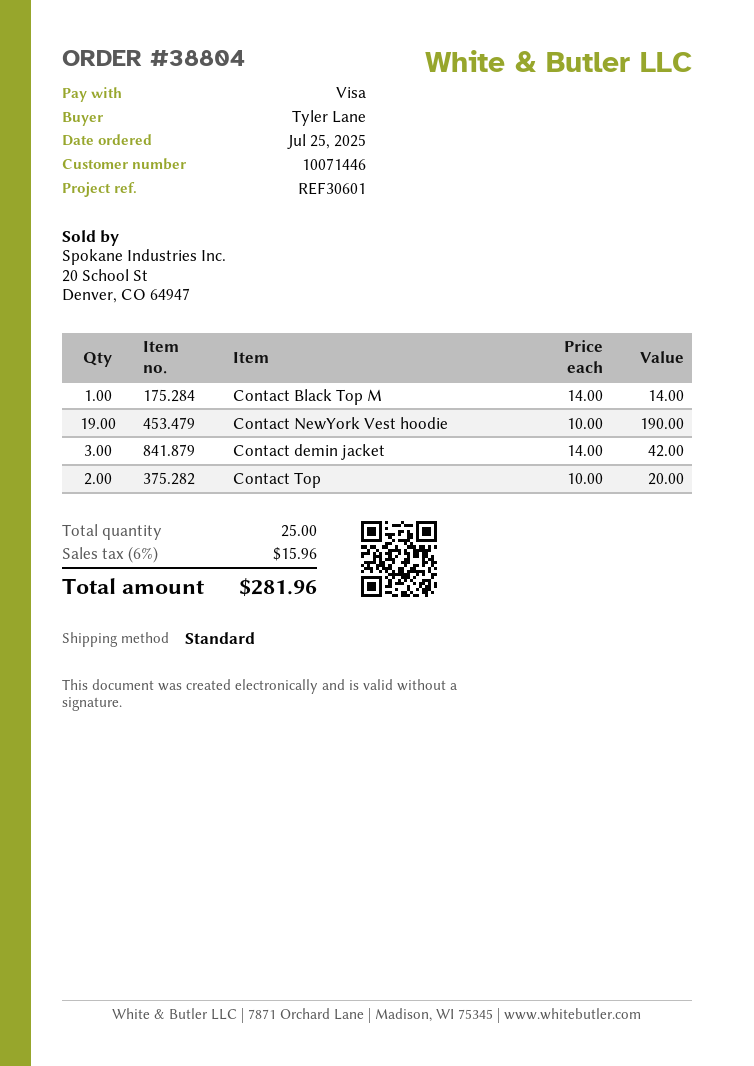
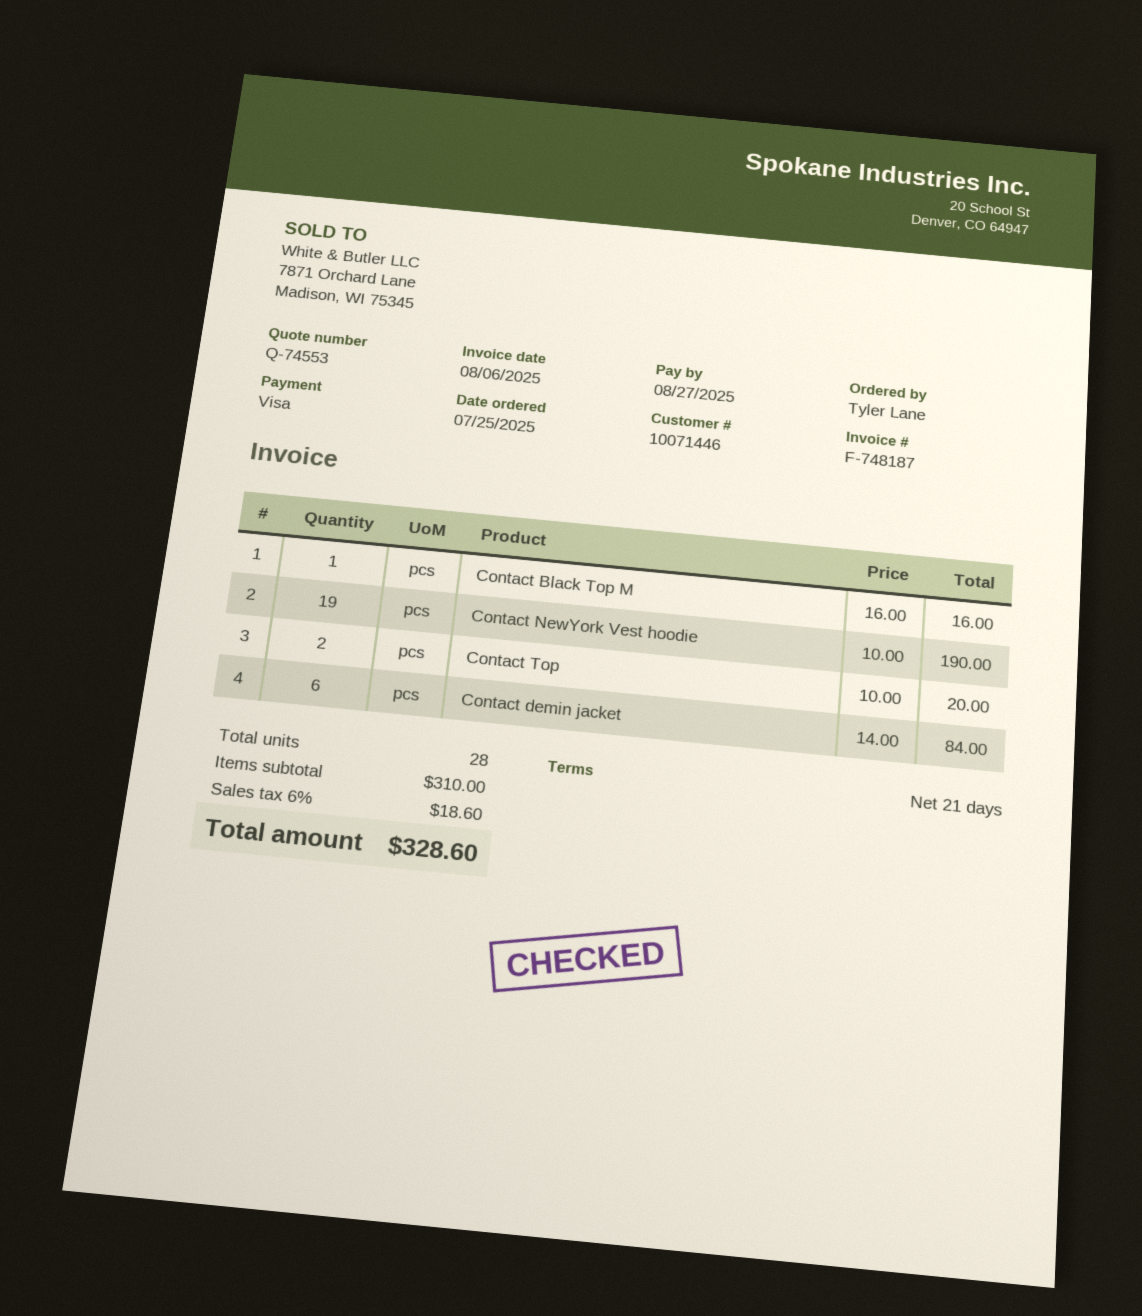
Contact Black Top M: 1 x 14.00 = 14.00 -> 1 x 16.00 = 16.00
Contact demin jacket: 3 x 14.00 = 42.00 -> 6 x 14.00 = 84.00
total quantity: 25 -> 28
tax: 6% = 15.96 -> 6% = 18.60
total: 281.96 -> 328.60

